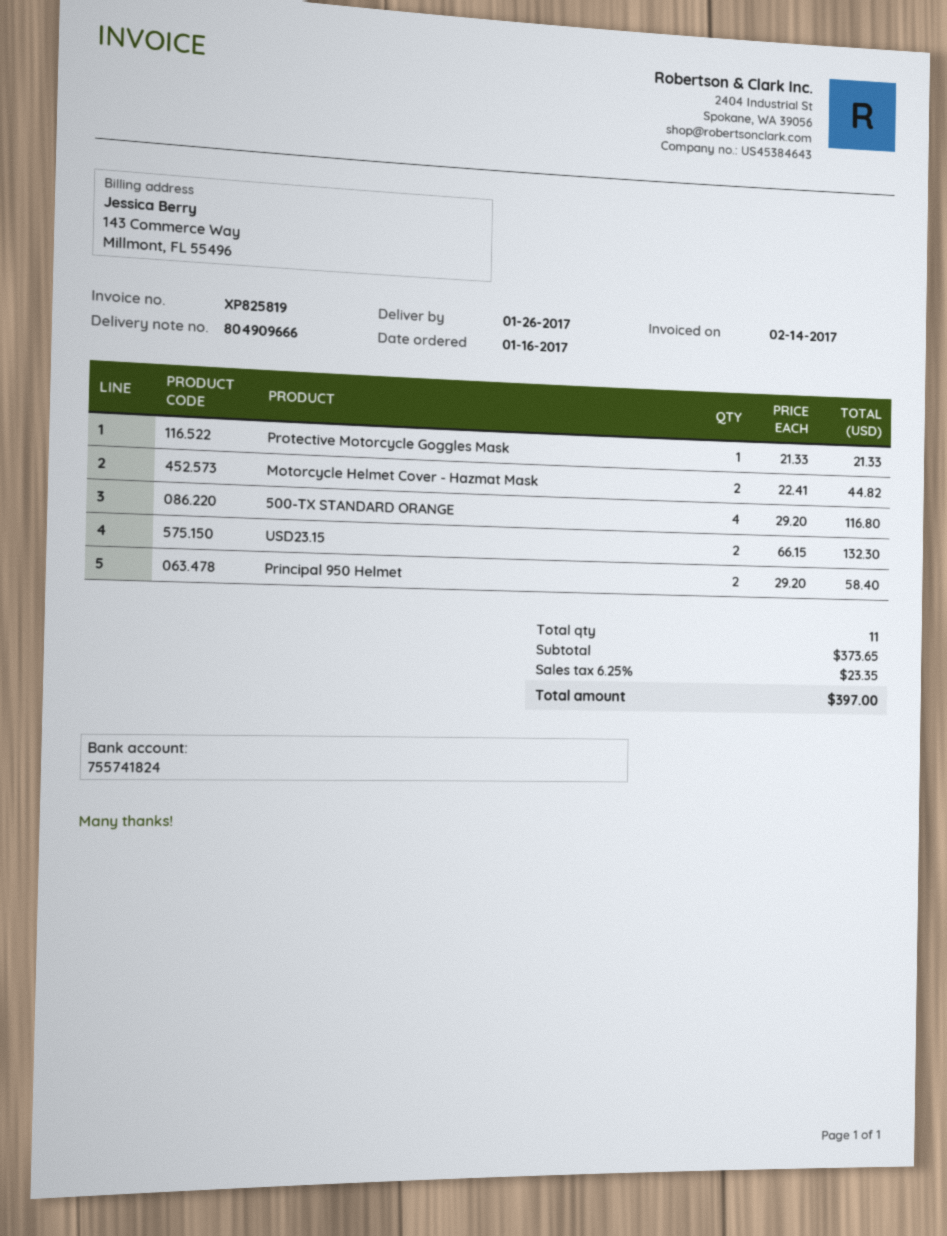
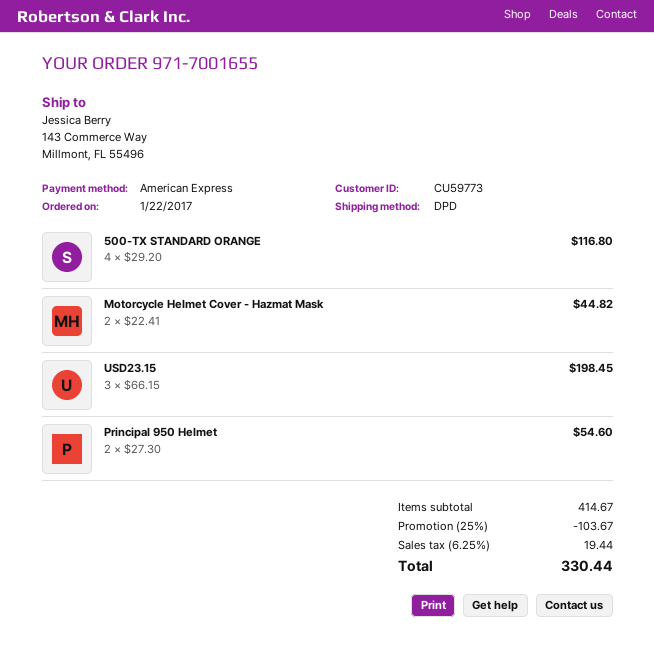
order date: 2017-01-16 -> 2017-01-22
Protective Motorcycle Goggles Mask: 1 x 21.33 = 21.33 -> none
USD23.15: 2 x 66.15 = 132.30 -> 3 x 66.15 = 198.45
Principal 950 Helmet: 2 x 29.20 = 58.40 -> 2 x 27.30 = 54.60
subtotal: 373.65 -> 414.67
discount: none -> 25% = 103.67
tax: 6.25% = 23.35 -> 6.25% = 19.44
total: 397.00 -> 330.44

